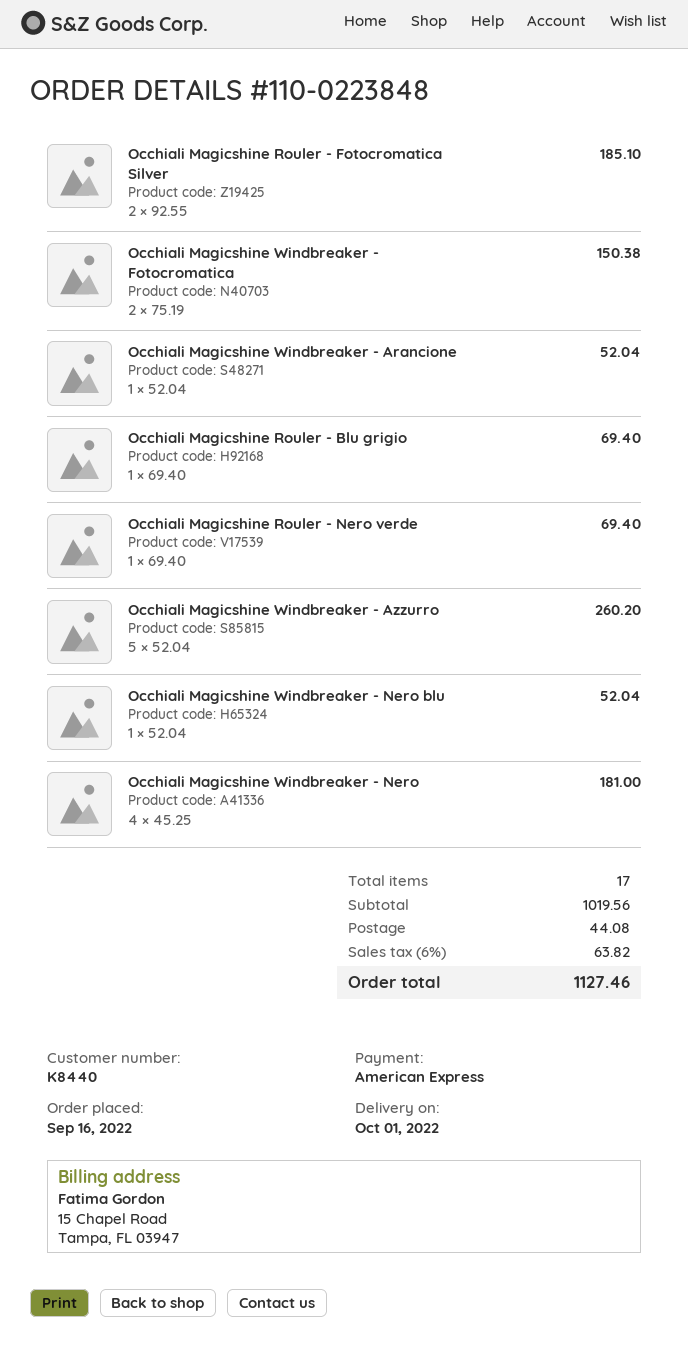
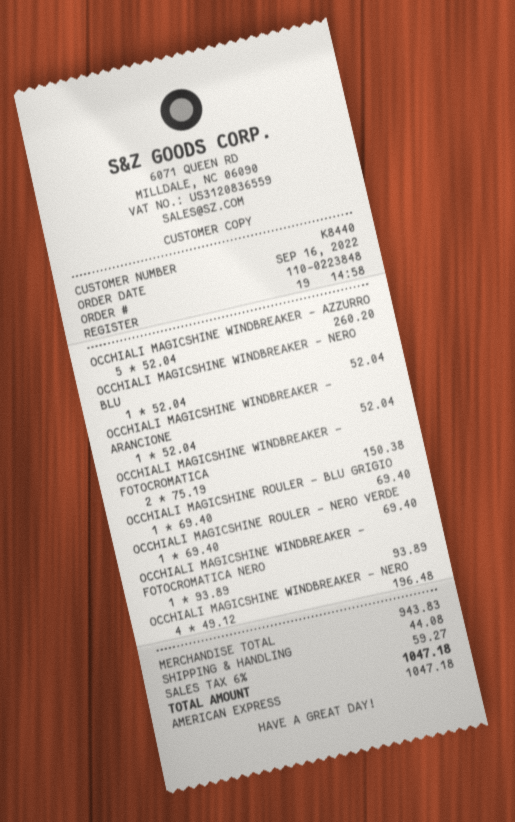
Occhiali Magicshine Rouler - Fotocromatica Silver: 2 x 92.55 = 185.10 -> none
Occhiali Magicshine Windbreaker - Nero: 4 x 45.25 = 181.00 -> 4 x 49.12 = 196.48
OCCHIALI MAGICSHINE WINDBREAKER - FOTOCROMATICA NERO: none -> 1 x 93.89 = 93.89
subtotal: 1019.56 -> 943.83
tax: 6% = 63.82 -> 6% = 59.27
total: 1127.46 -> 1047.18

